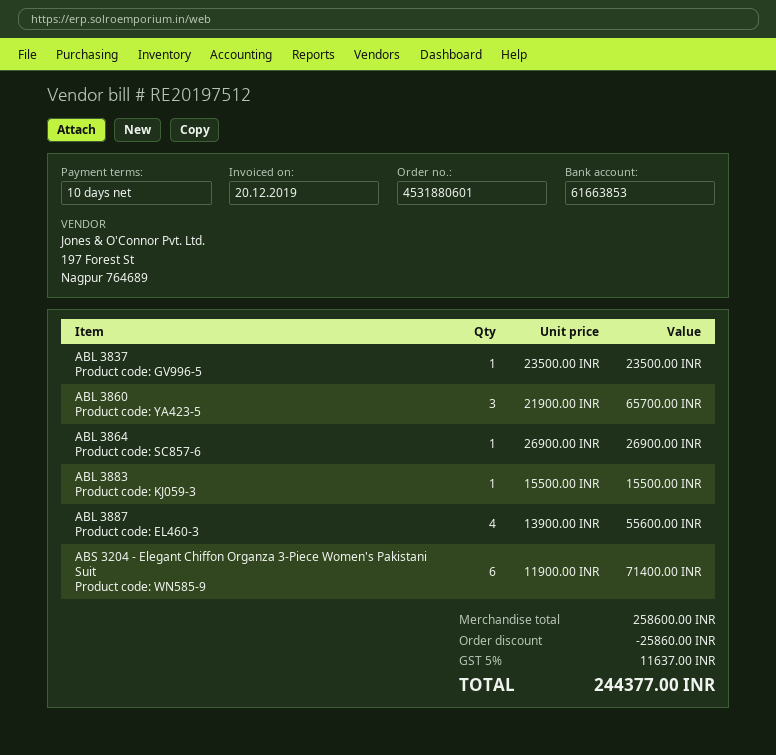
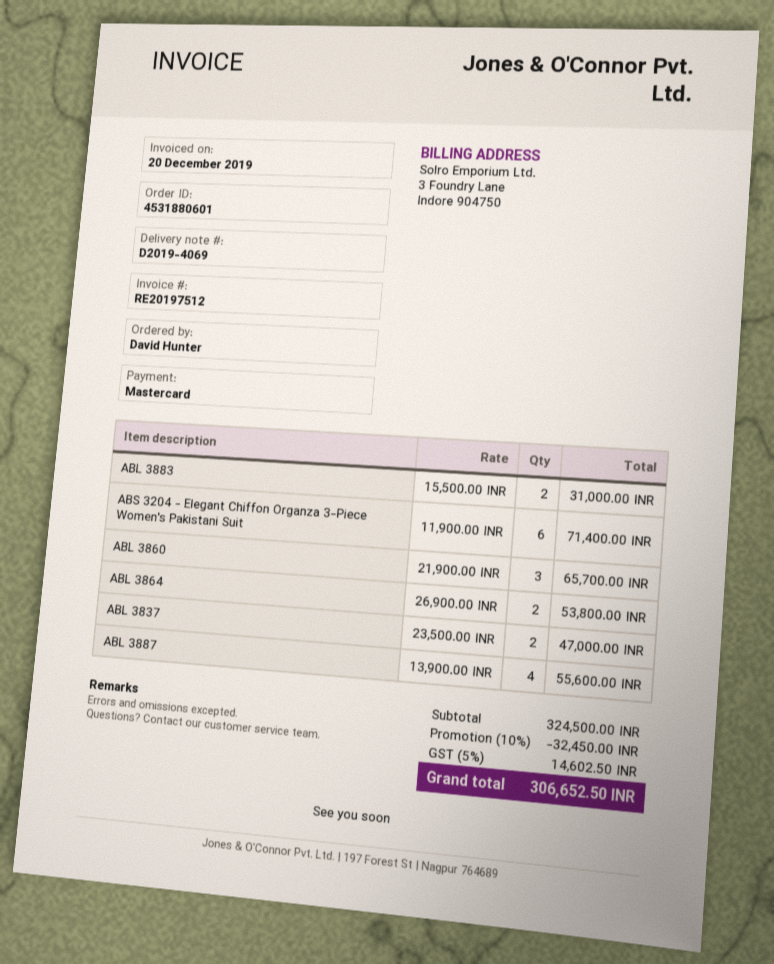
ABL 3837: 1 x 23500.00 = 23500.00 -> 2 x 23500.00 = 47000.00
ABL 3864: 1 x 26900.00 = 26900.00 -> 2 x 26900.00 = 53800.00
ABL 3883: 1 x 15500.00 = 15500.00 -> 2 x 15500.00 = 31000.00
subtotal: 258600.00 -> 324500.00
discount: 25860.00 -> 32450.00
tax: 5% = 11637.00 -> 5% = 14602.50
total: 244377.00 -> 306652.50

